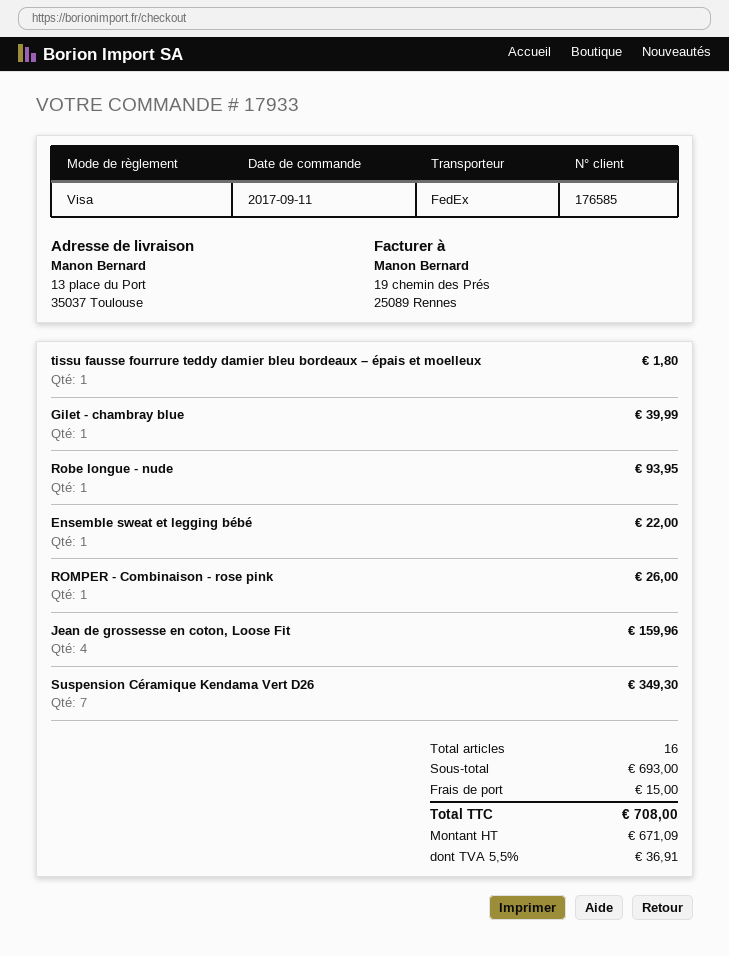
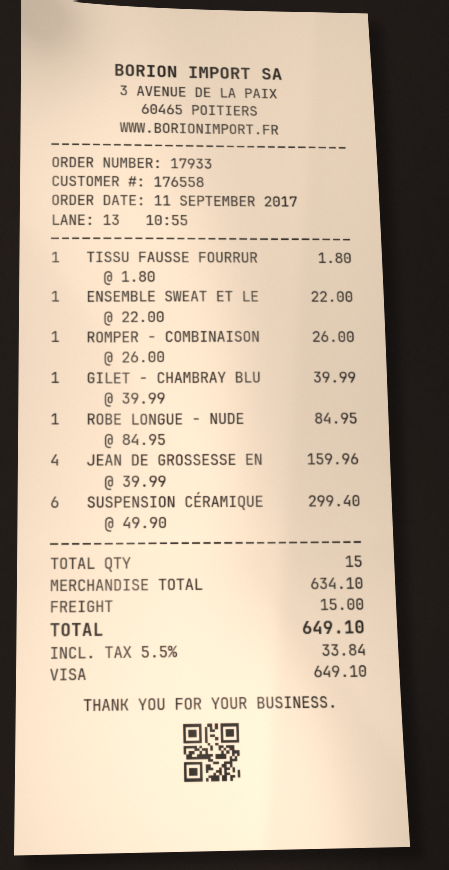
customer number: 176585 -> 176558
Robe longue - nude: 1 for 93.95 -> 1 for 84.95
Suspension Céramique Kendama Vert D26: 7 for 349.30 -> 6 for 299.40
total quantity: 16 -> 15
subtotal: 693.00 -> 634.10
tax: 5.5% = 36.91 -> 5.5% = 33.84
total: 708.00 -> 649.10

